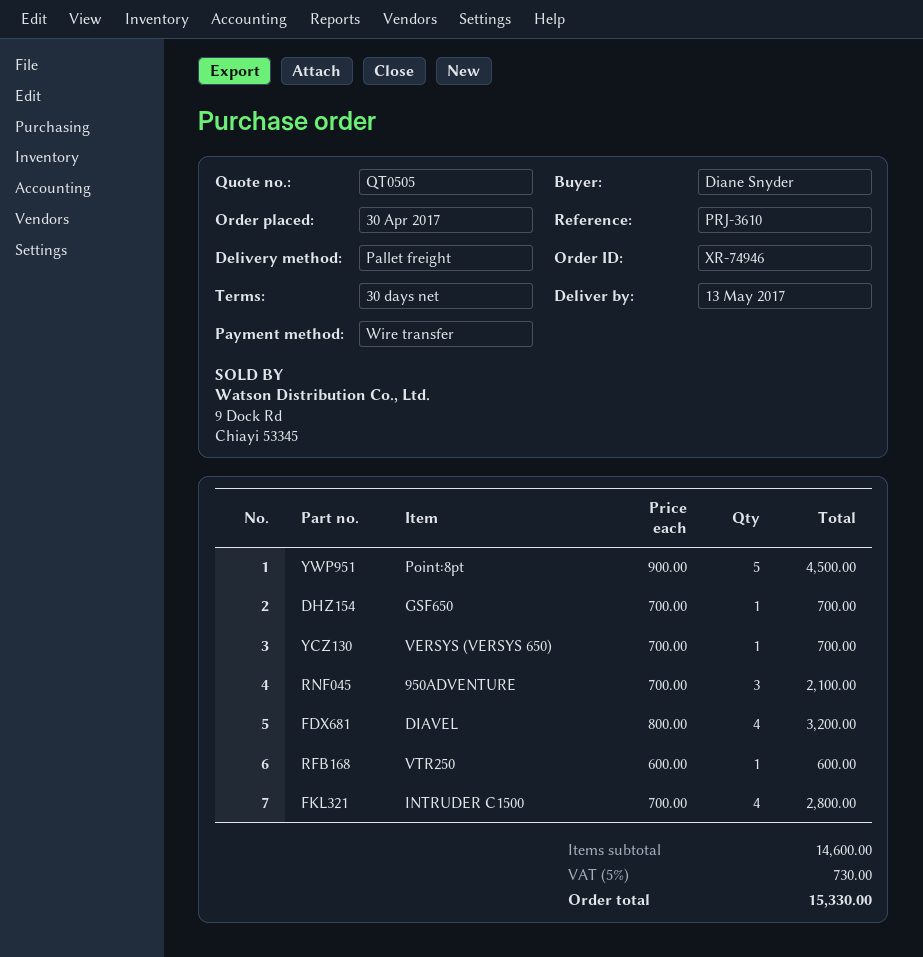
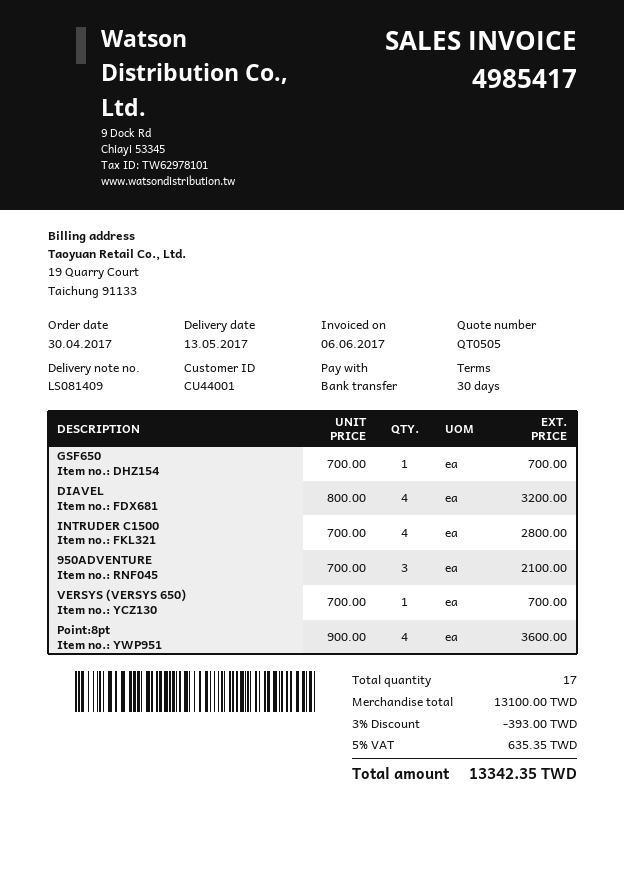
Point:8pt: 5 x 900.00 = 4500.00 -> 4 x 900.00 = 3600.00
VTR250: 1 x 600.00 = 600.00 -> none
subtotal: 14600.00 -> 13100.00
discount: none -> 3% = 393.00
tax: 5% = 730.00 -> 5% = 635.35
total: 15330.00 -> 13342.35

